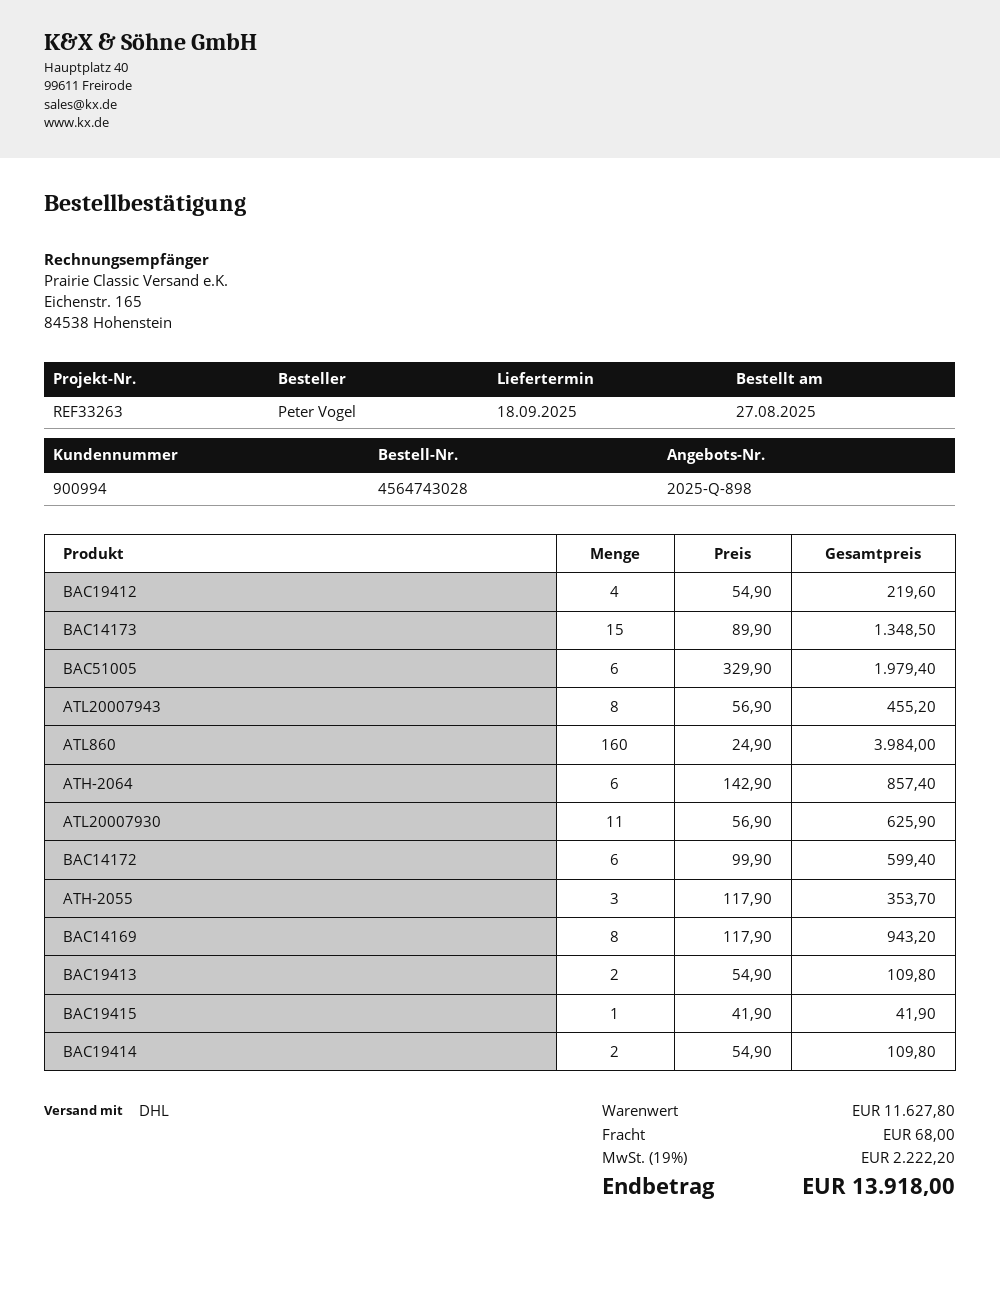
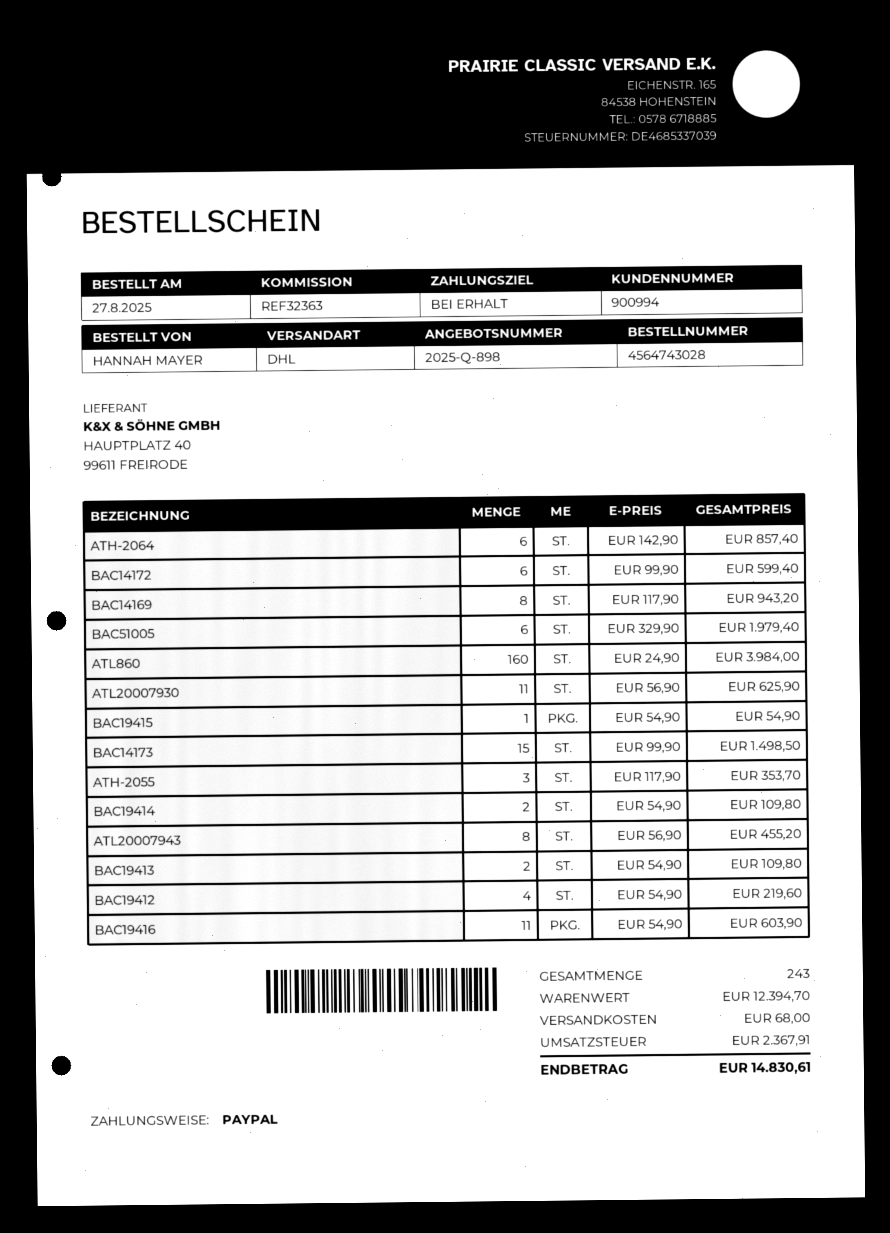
reference: REF33263 -> REF32363
ordered by: Peter Vogel -> HANNAH MAYER
BAC14173: 15 x 89.90 = 1348.50 -> 15 x 99.90 = 1498.50
BAC19415: 1 x 41.90 = 41.90 -> 1 x 54.90 = 54.90
BAC19416: none -> 11 x 54.90 = 603.90
subtotal: 11627.80 -> 12394.70
tax: 2222.20 -> 2367.91
total: 13918.00 -> 14830.61

